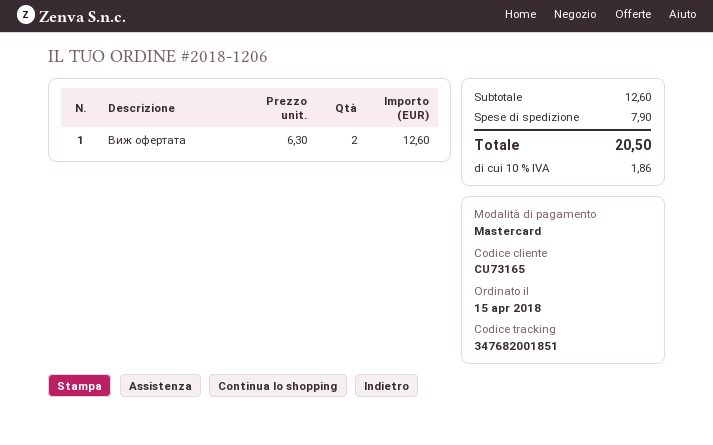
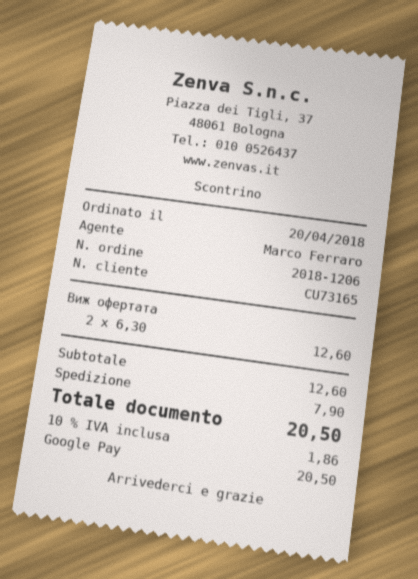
order date: 2018-04-15 -> 2018-04-20
payment method: Mastercard -> Google Pay

